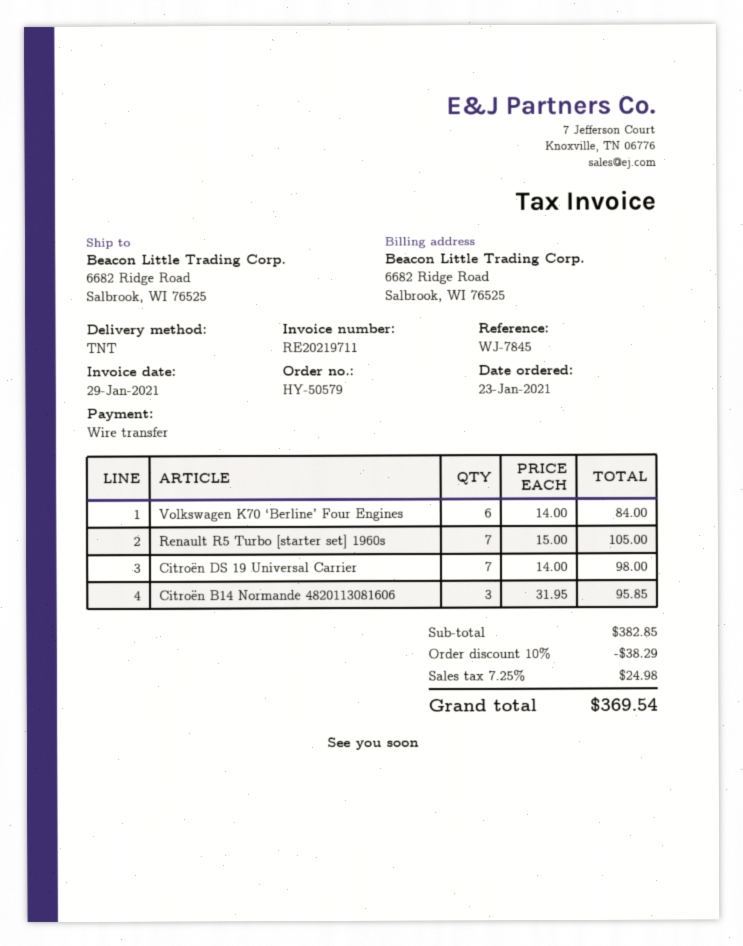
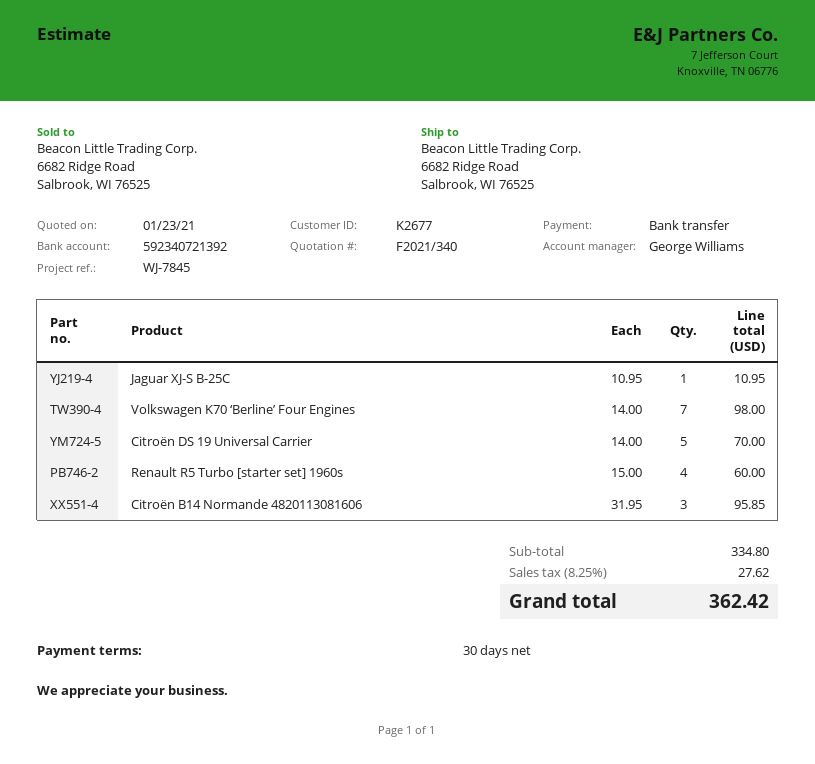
Volkswagen K70 ‘Berline’ Four Engines: 6 x 14.00 = 84.00 -> 7 x 14.00 = 98.00
Renault R5 Turbo [starter set] 1960s: 7 x 15.00 = 105.00 -> 4 x 15.00 = 60.00
Citroën DS 19 Universal Carrier: 7 x 14.00 = 98.00 -> 5 x 14.00 = 70.00
Jaguar XJ-S B-25C: none -> 1 x 10.95 = 10.95
subtotal: 382.85 -> 334.80
discount: 10% = 38.29 -> none
tax: 7.25% = 24.98 -> 8.25% = 27.62
total: 369.54 -> 362.42

